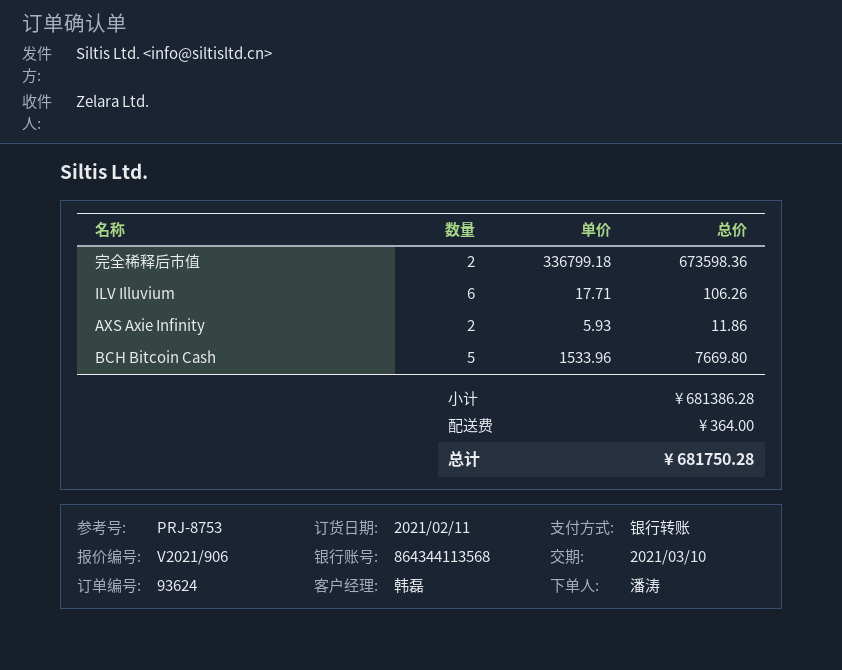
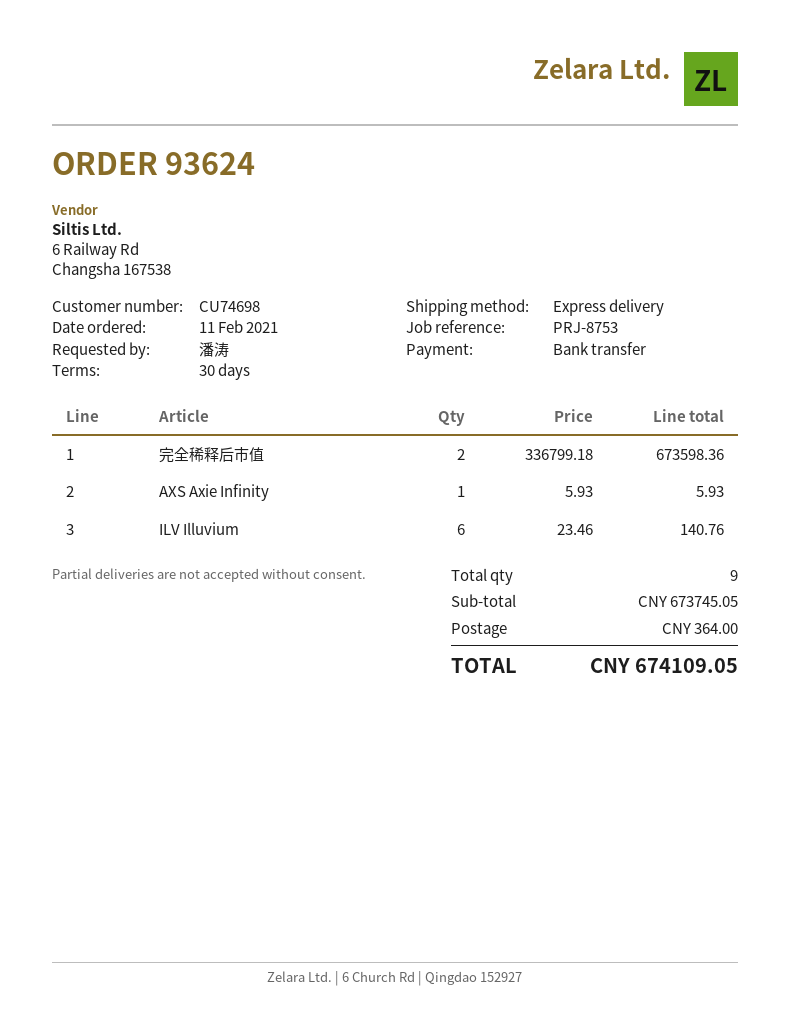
ILV Illuvium: 6 x 17.71 = 106.26 -> 6 x 23.46 = 140.76
AXS Axie Infinity: 2 x 5.93 = 11.86 -> 1 x 5.93 = 5.93
BCH Bitcoin Cash: 5 x 1533.96 = 7669.80 -> none
subtotal: 681386.28 -> 673745.05
total: 681750.28 -> 674109.05

